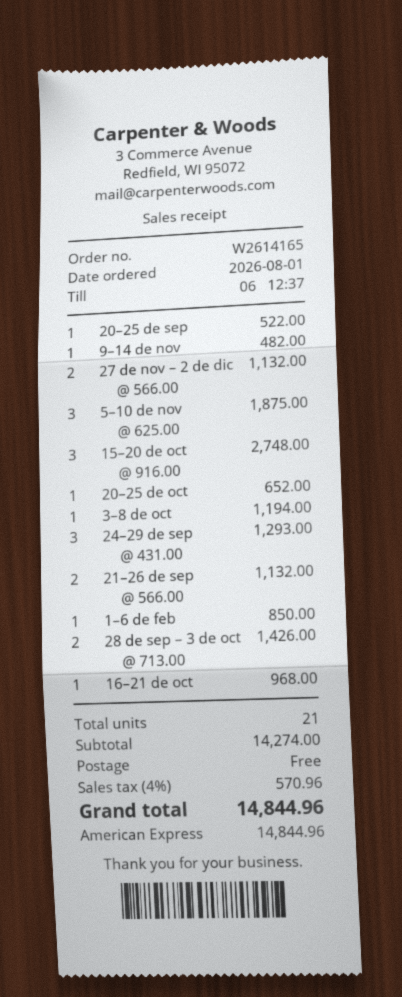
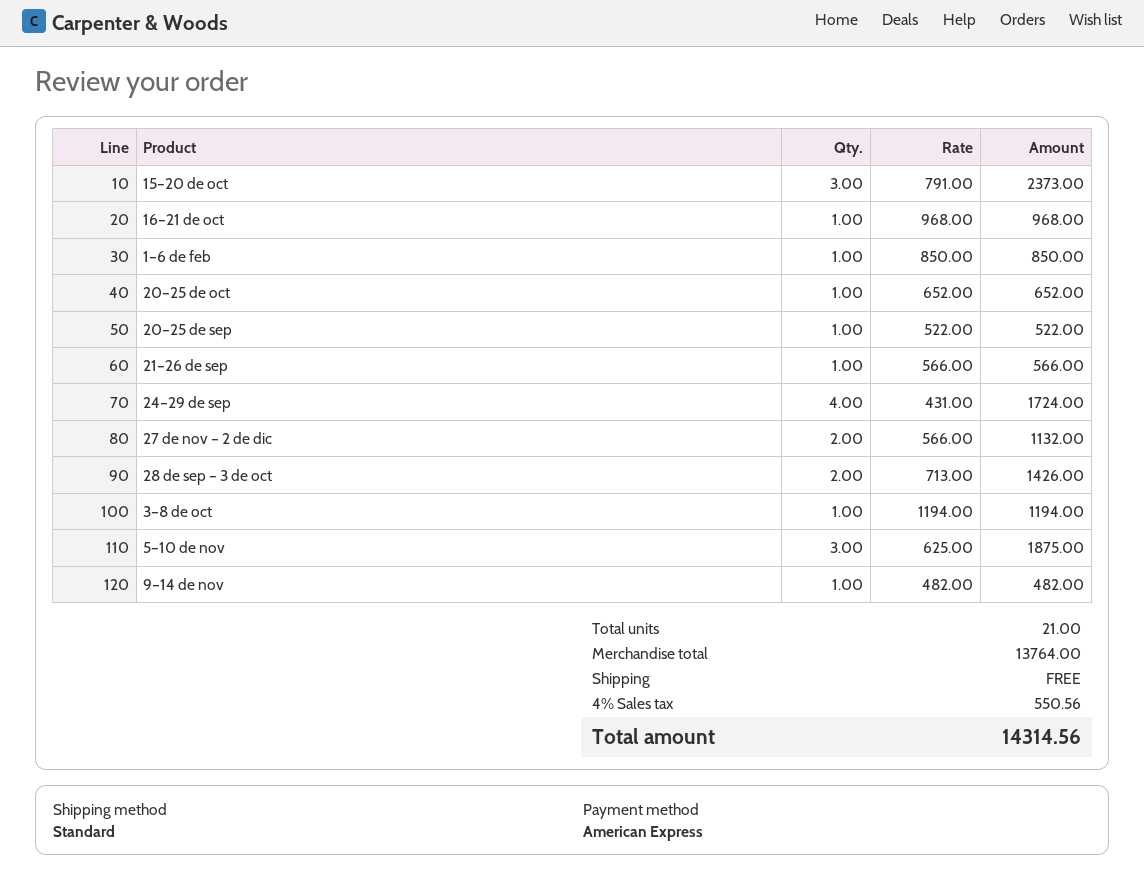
15–20 de oct: 3 x 916.00 = 2748.00 -> 3 x 791.00 = 2373.00
24–29 de sep: 3 x 431.00 = 1293.00 -> 4 x 431.00 = 1724.00
21–26 de sep: 2 x 566.00 = 1132.00 -> 1 x 566.00 = 566.00
subtotal: 14274.00 -> 13764.00
tax: 4% = 570.96 -> 4% = 550.56
total: 14844.96 -> 14314.56

